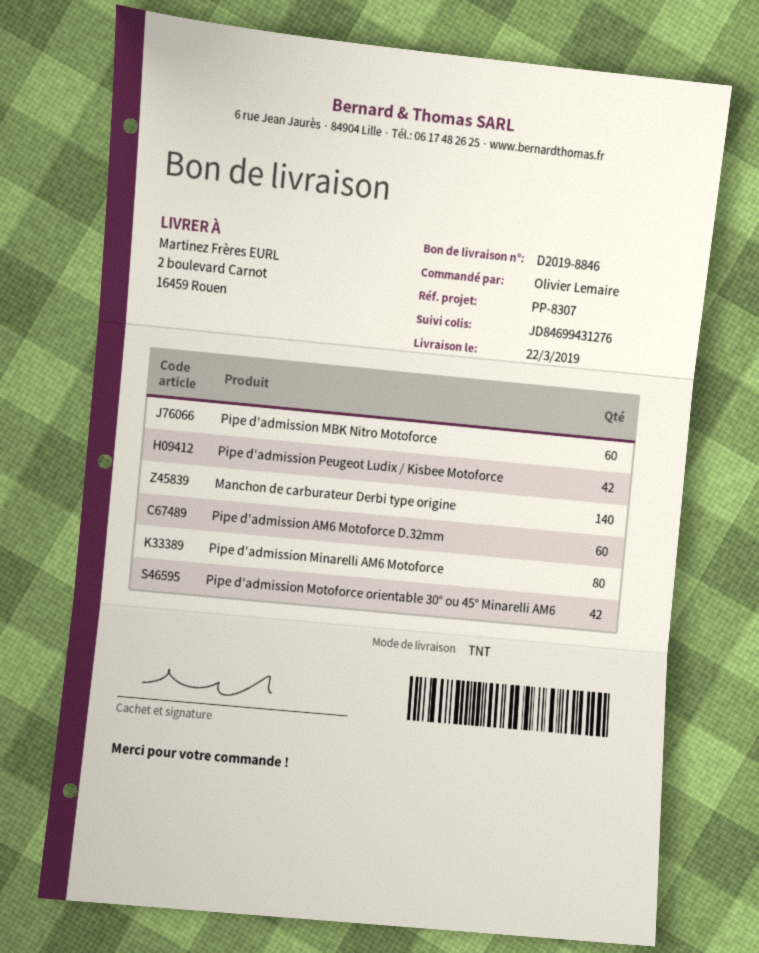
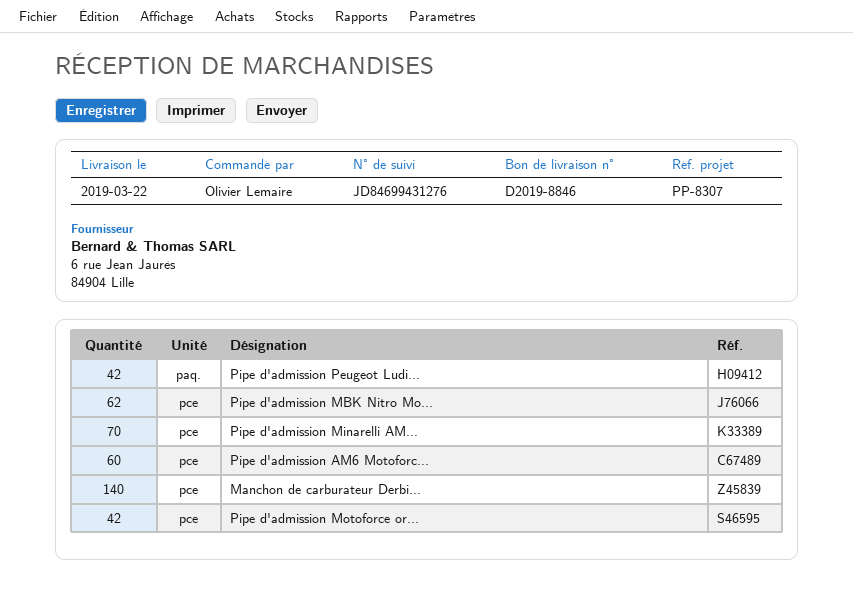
Pipe d'admission MBK Nitro Motoforce: 60 -> 62
Pipe d'admission Minarelli AM6 Motoforce: 80 -> 70

